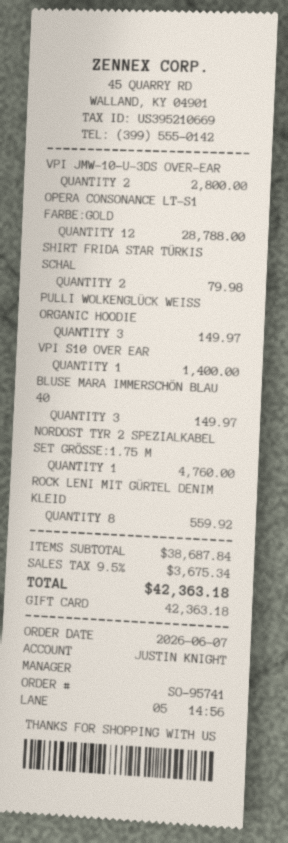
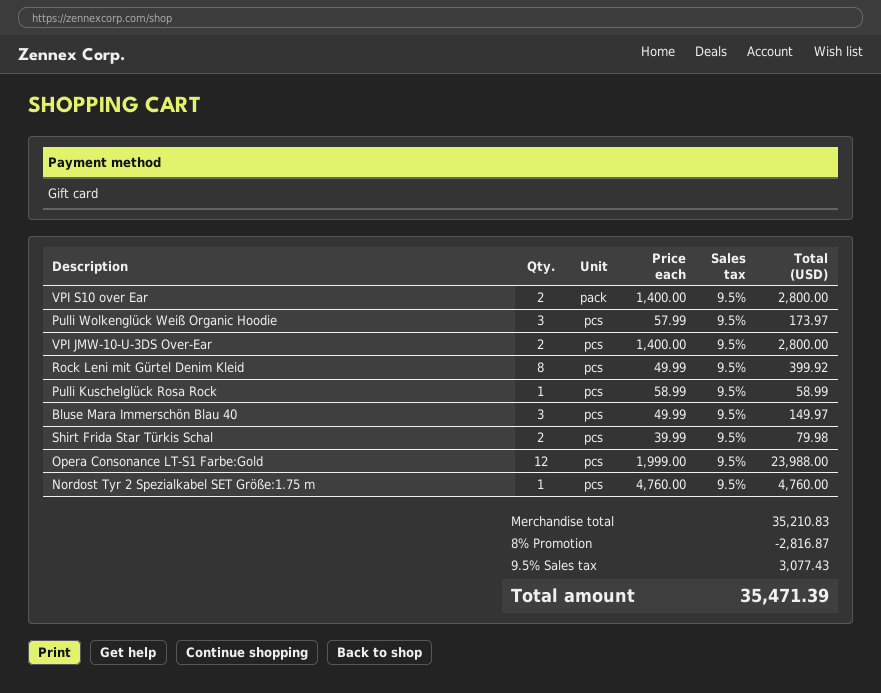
OPERA CONSONANCE LT-S1 FARBE:GOLD: 12 for 28788.00 -> 12 for 23988.00
PULLI WOLKENGLÜCK WEISS ORGANIC HOODIE: 3 for 149.97 -> 3 for 173.97
VPI S10 OVER EAR: 1 for 1400.00 -> 2 for 2800.00
ROCK LENI MIT GÜRTEL DENIM KLEID: 8 for 559.92 -> 8 for 399.92
Pulli Kuschelglück Rosa Rock: none -> 1 for 58.99
subtotal: 38687.84 -> 35210.83
discount: none -> 8% = 2816.87
tax: 9.5% = 3675.34 -> 9.5% = 3077.43
total: 42363.18 -> 35471.39

